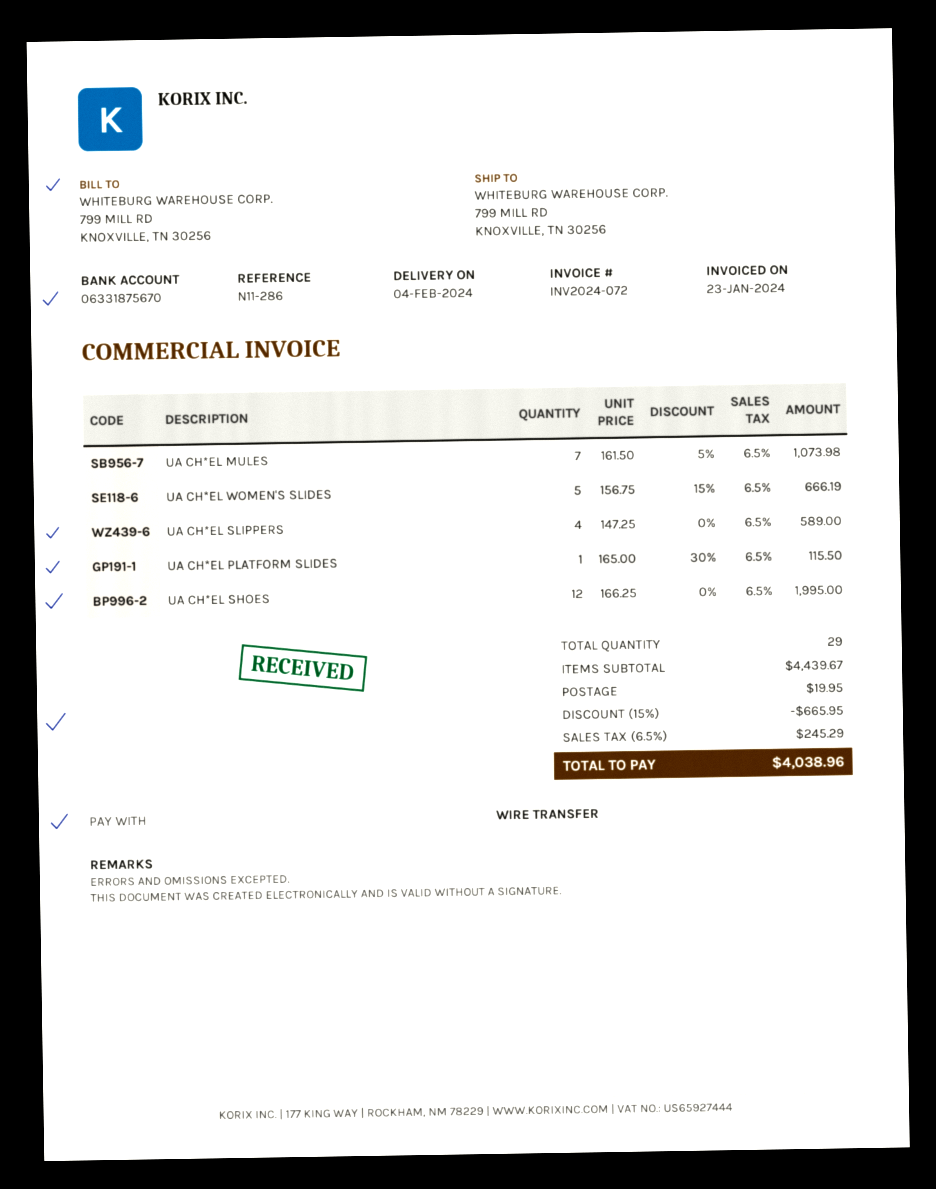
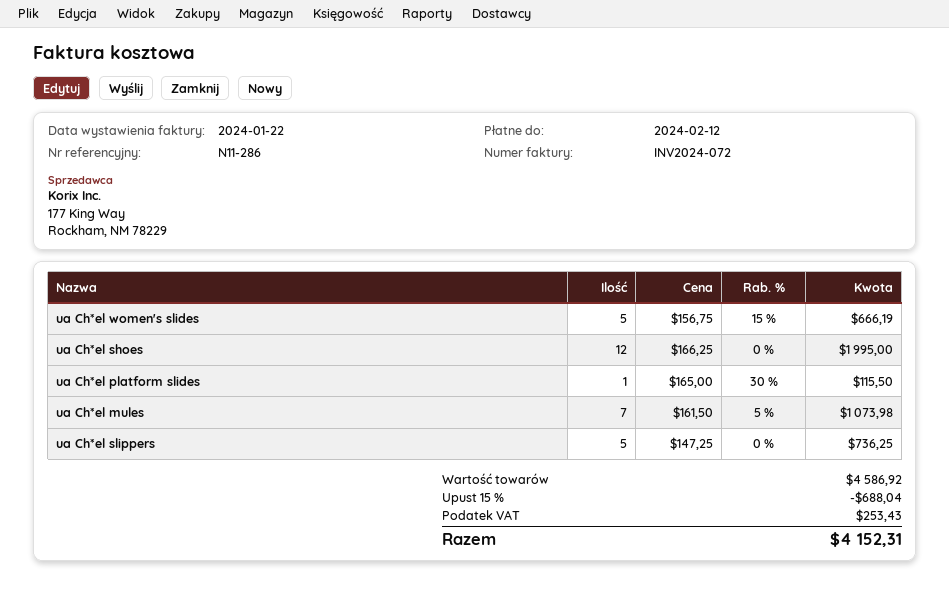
invoice date: 2024-01-23 -> 2024-01-22
UA CH*EL SLIPPERS: 4 x 147.25 = 589.00 -> 5 x 147.25 = 736.25
subtotal: 4439.67 -> 4586.92
discount: 15% = 665.95 -> 15% = 688.04
shipping: 19.95 -> none
tax: 245.29 -> 253.43
total: 4038.96 -> 4152.31

